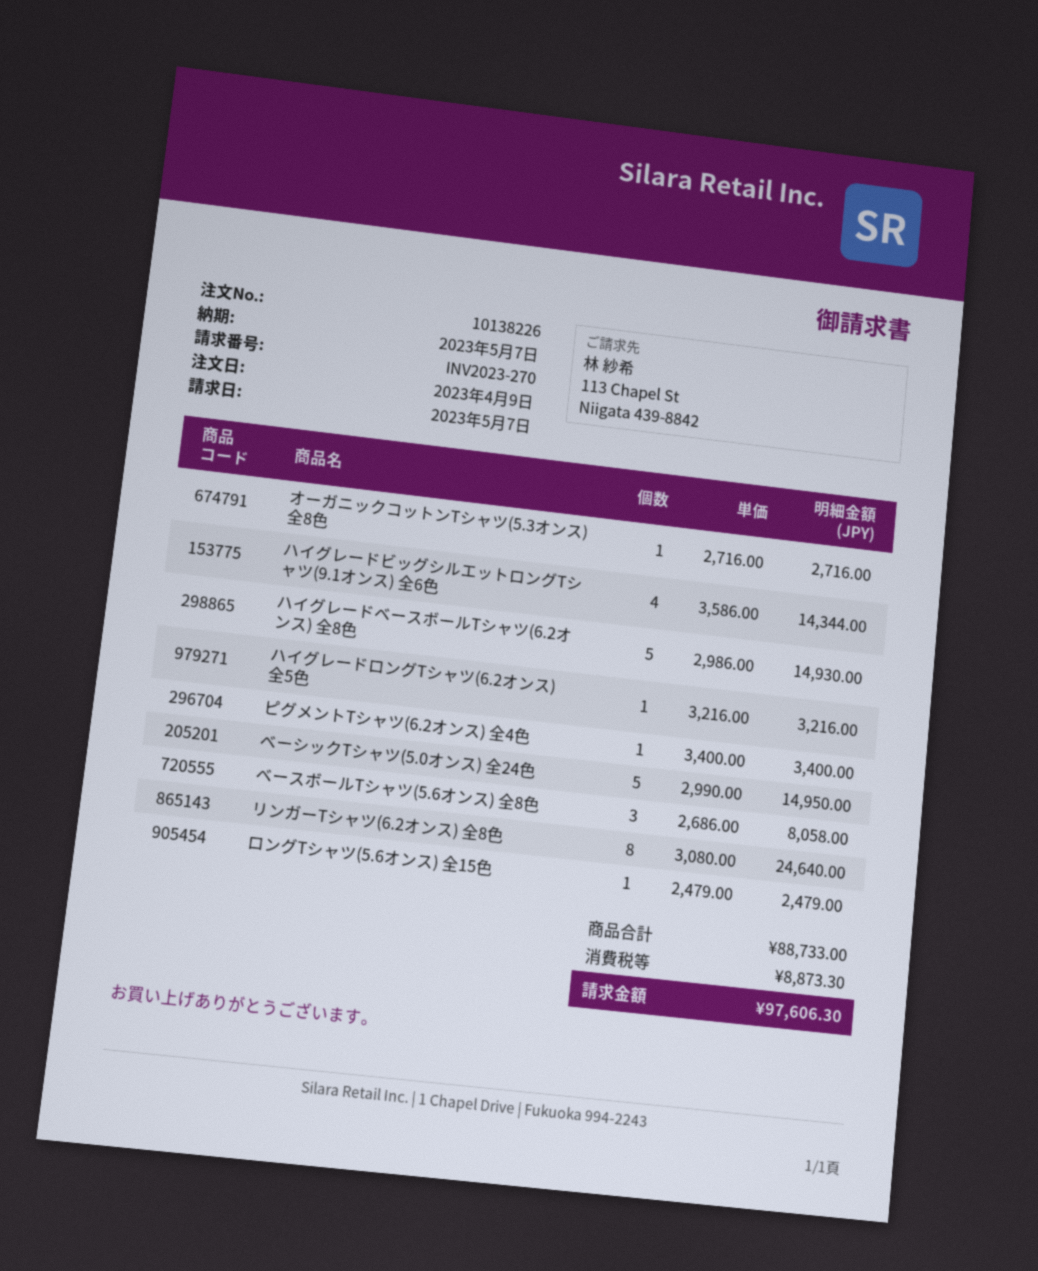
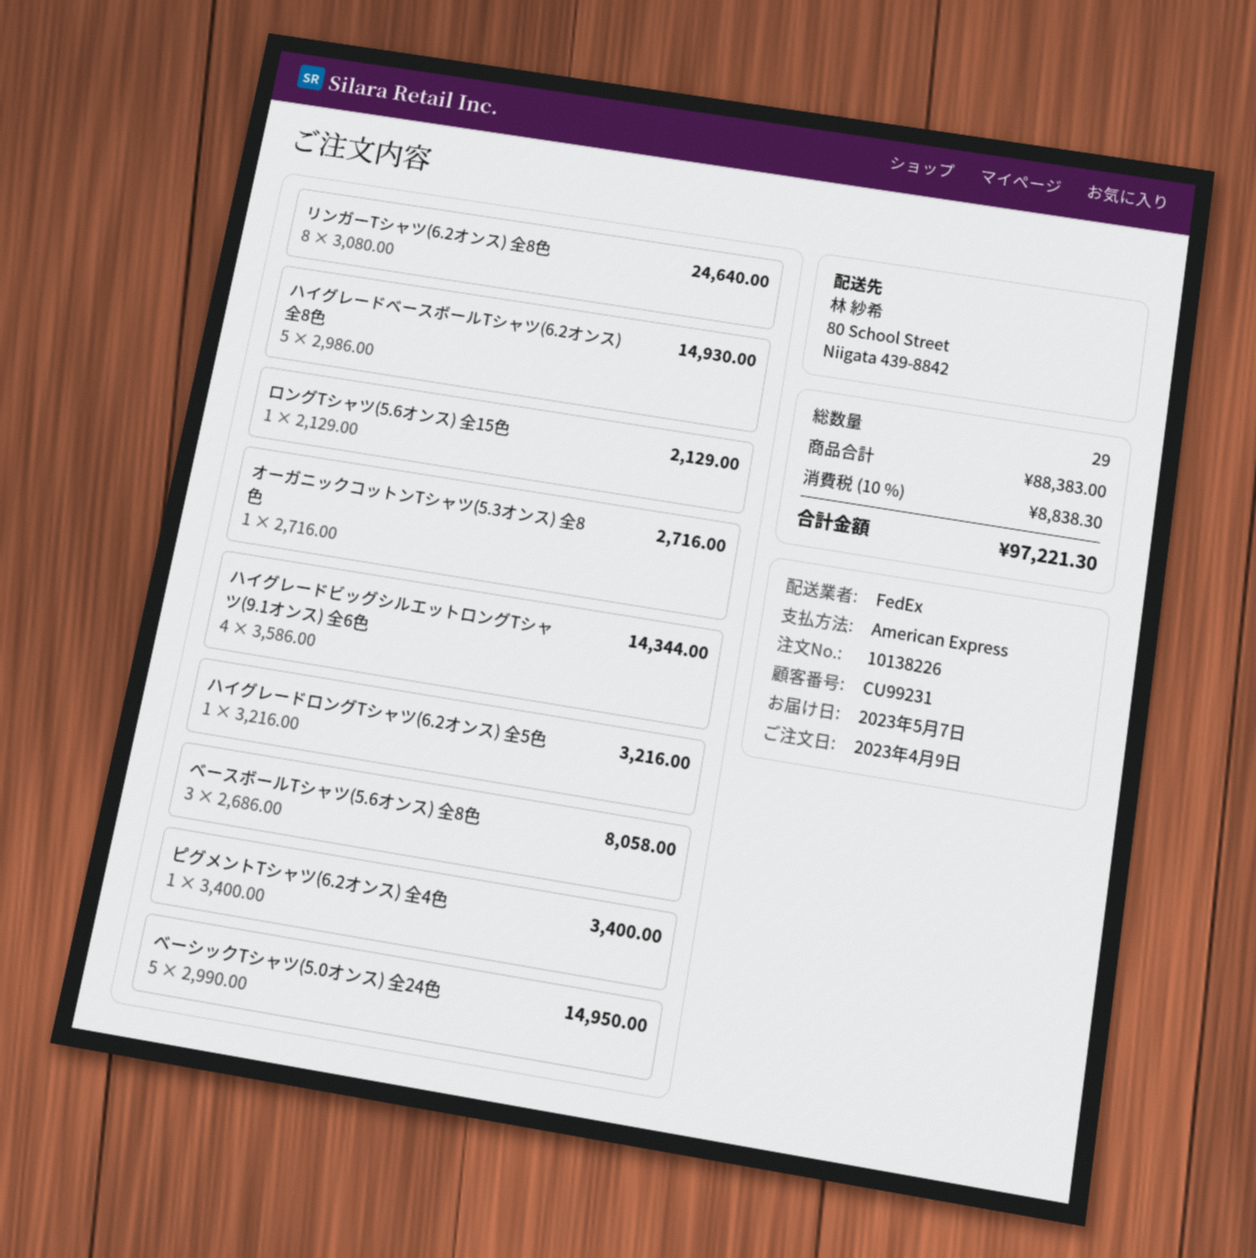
ロングTシャツ(5.6オンス) 全15色: 1 x 2479.00 = 2479.00 -> 1 x 2129.00 = 2129.00
subtotal: 88733.00 -> 88383.00
tax: 8873.30 -> 8838.30
total: 97606.30 -> 97221.30

